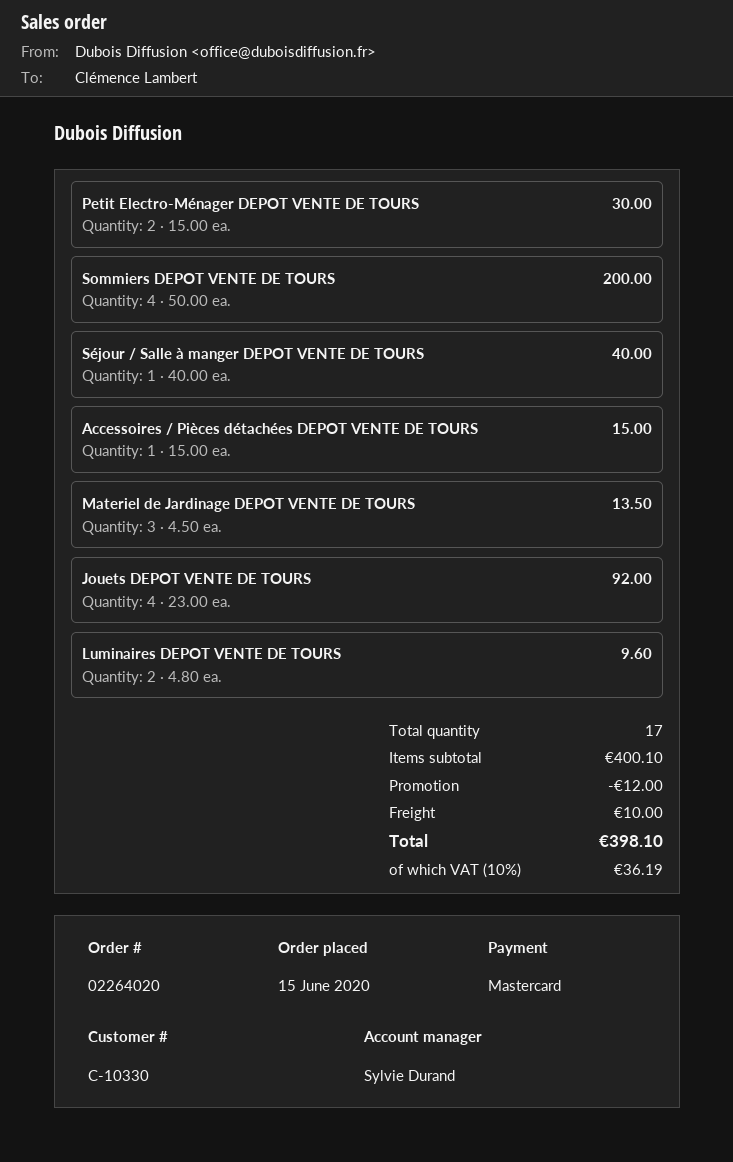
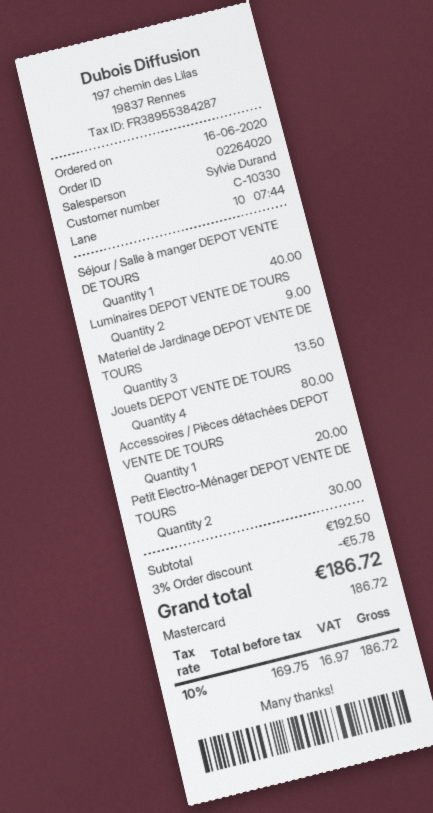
order date: 2020-06-15 -> 2020-06-16
Sommiers DEPOT VENTE DE TOURS: 4 for 200.00 -> none
Accessoires / Pièces détachées DEPOT VENTE DE TOURS: 1 for 15.00 -> 1 for 20.00
Jouets DEPOT VENTE DE TOURS: 4 for 92.00 -> 4 for 80.00
Luminaires DEPOT VENTE DE TOURS: 2 for 9.60 -> 2 for 9.00
subtotal: 400.10 -> 192.50
discount: 12.00 -> 5.78
shipping: 10.00 -> none
tax: 10% = 36.19 -> 10% = 16.97
total: 398.10 -> 186.72

